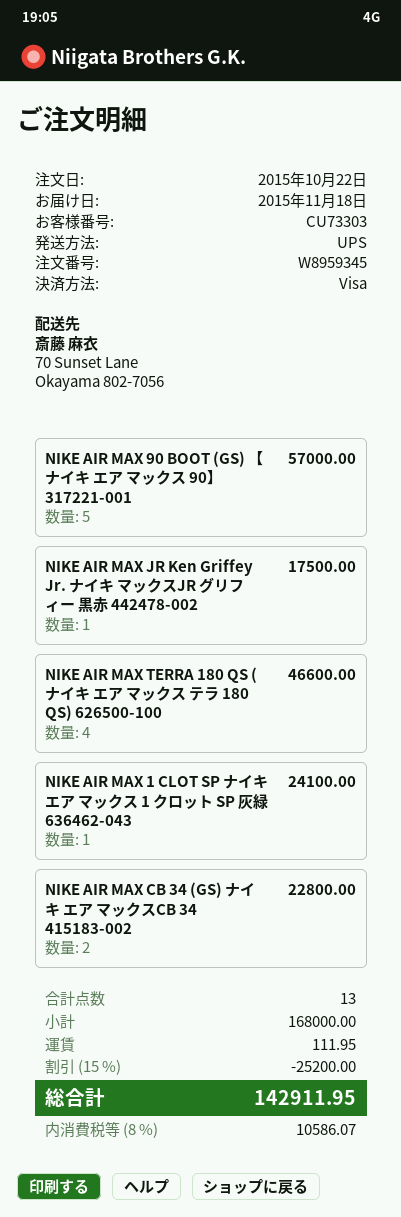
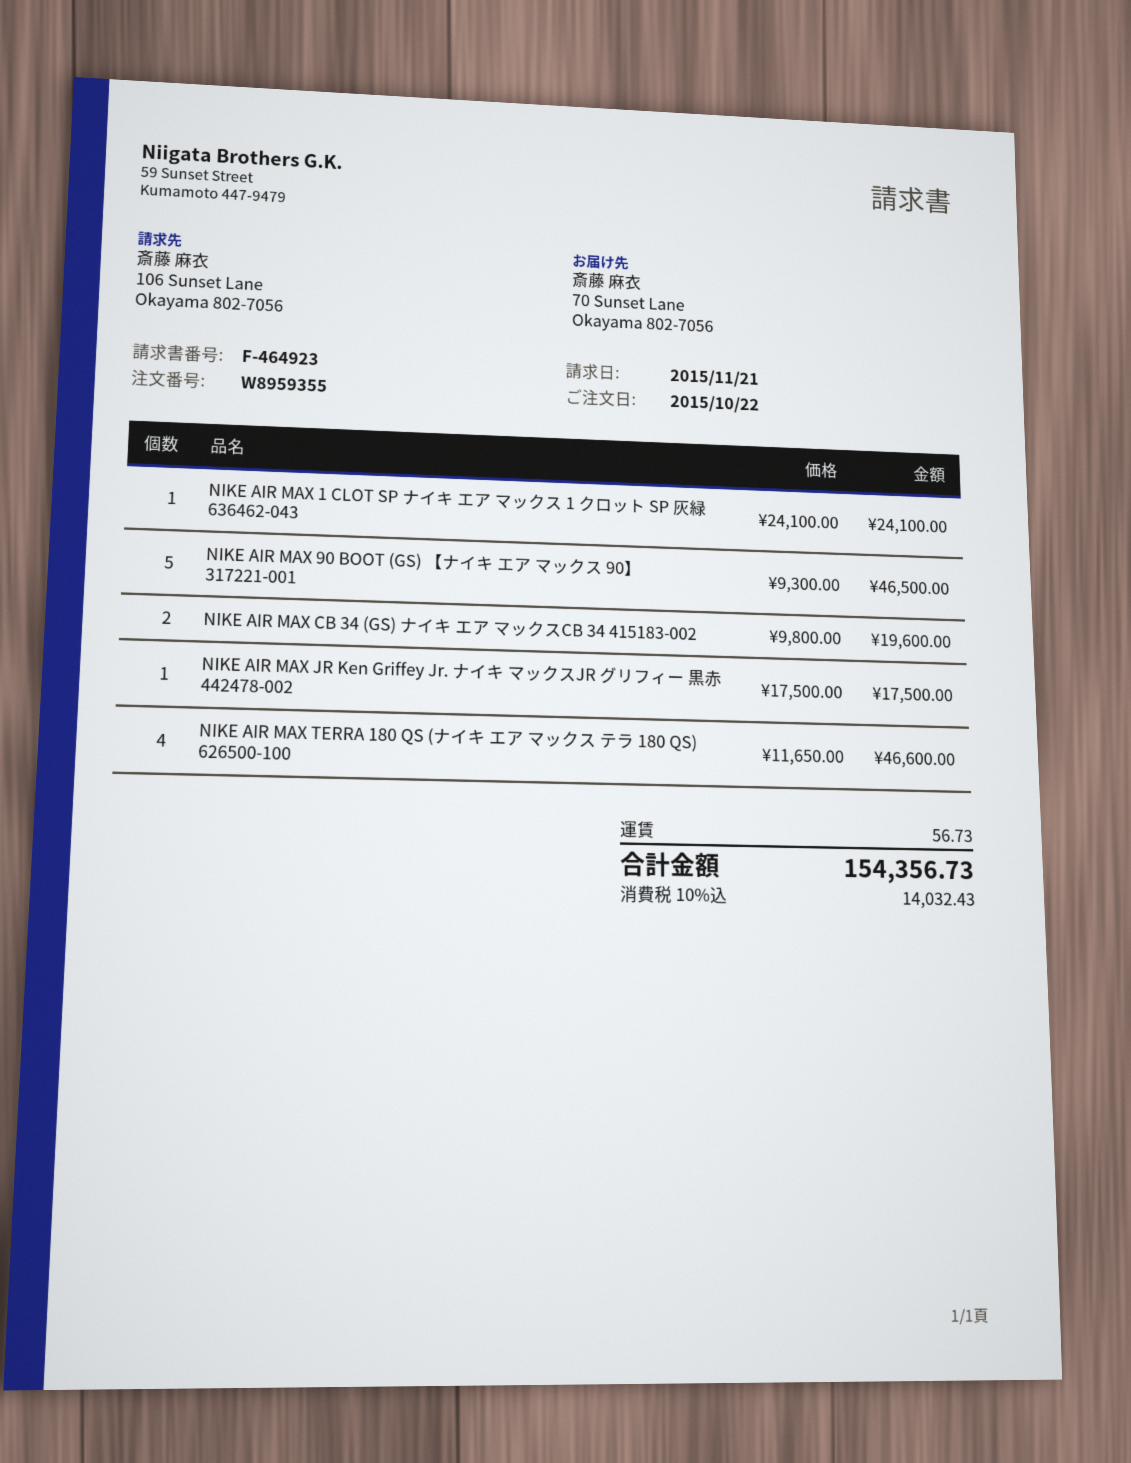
order number: W8959345 -> W8959355
NIKE AIR MAX 90 BOOT (GS) 【ナイキ エア マックス 90】 317221-001: 5 for 57000.00 -> 5 for 46500.00
NIKE AIR MAX CB 34 (GS) ナイキ エア マックスCB 34 415183-002: 2 for 22800.00 -> 2 for 19600.00
discount: 15% = 25200.00 -> none
shipping: 111.95 -> 56.73
tax: 8% = 10586.07 -> 10% = 14032.43
total: 142911.95 -> 154356.73

